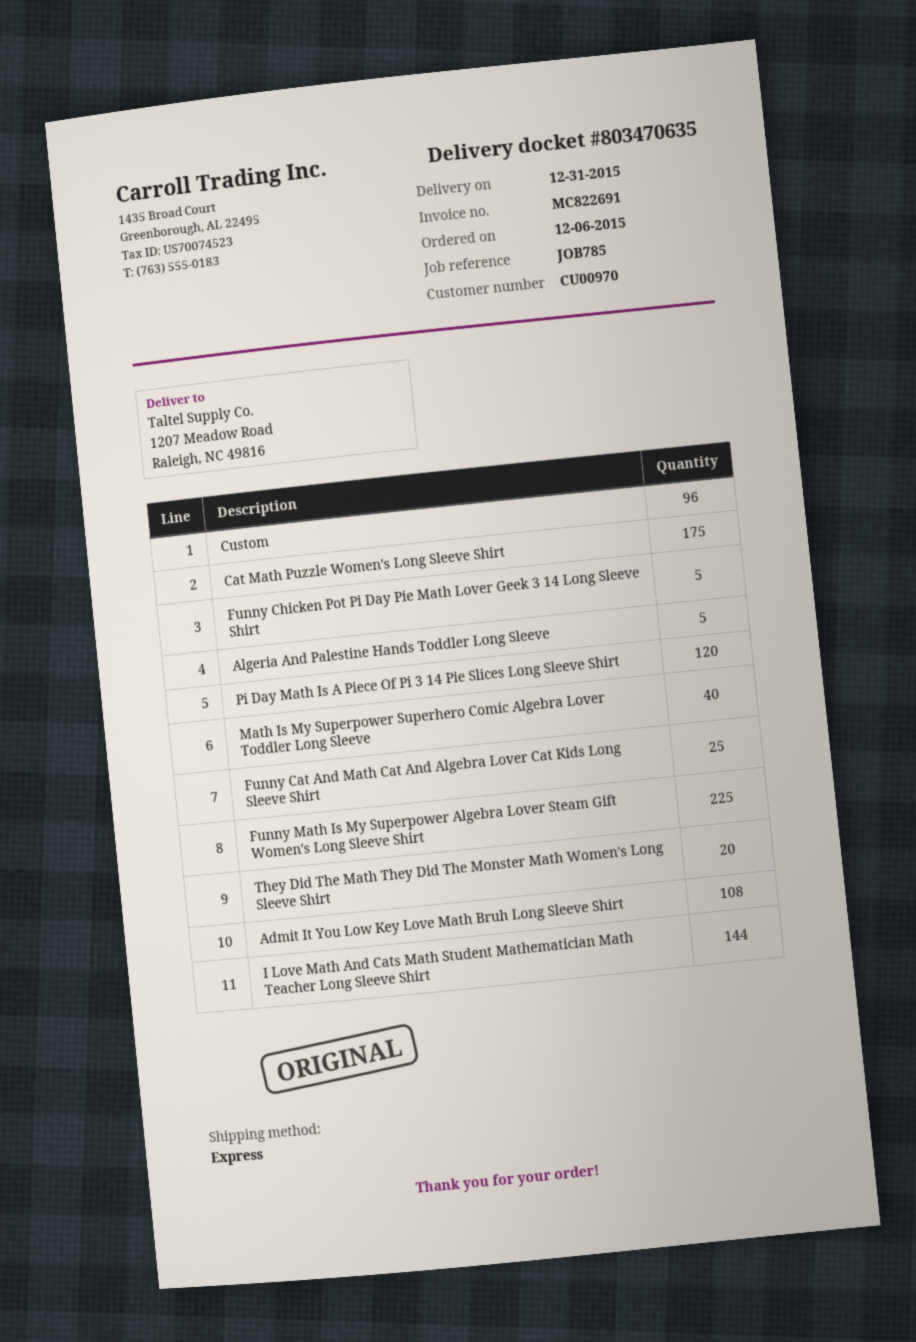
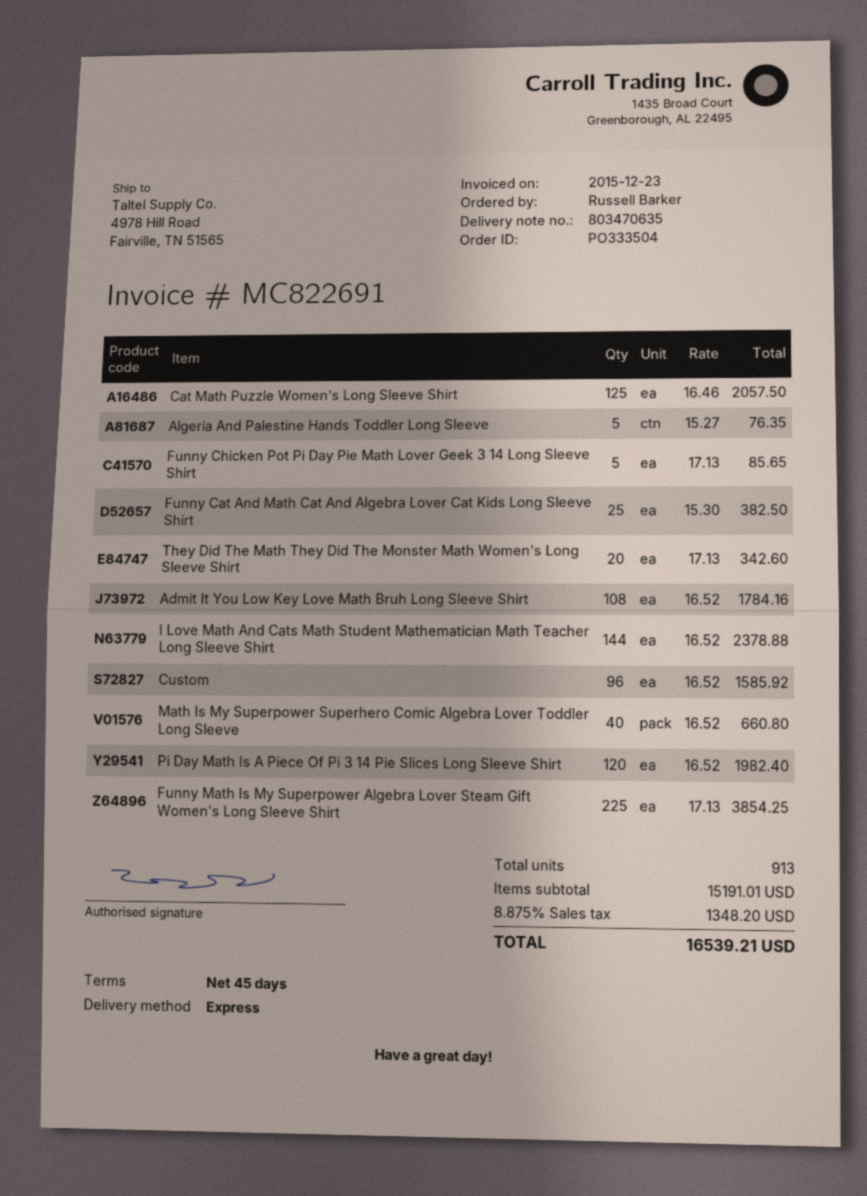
ship to: 1207 Meadow Road, Raleigh, NC 49816 -> 4978 Hill Road, Fairville, TN 51565
Cat Math Puzzle Women's Long Sleeve Shirt: 175 -> 125

